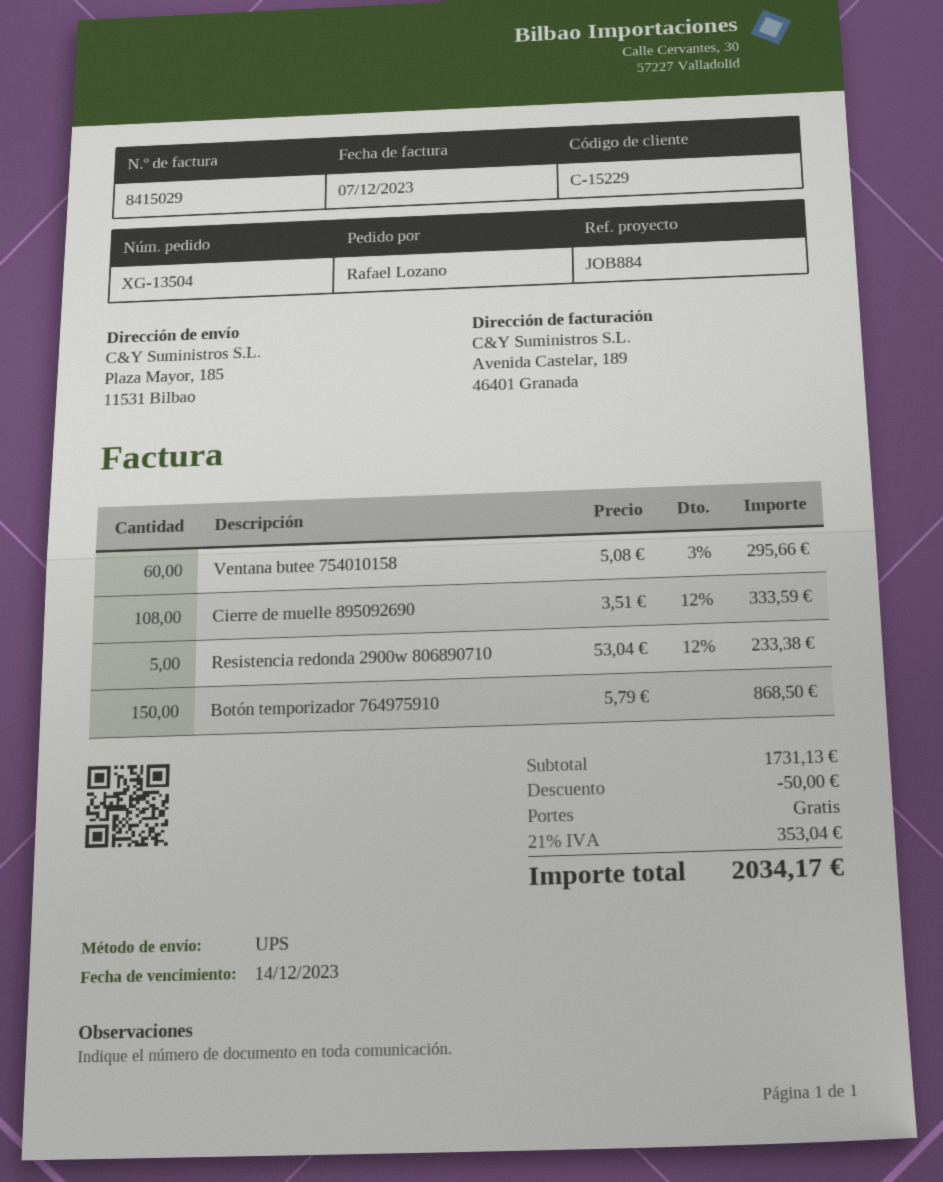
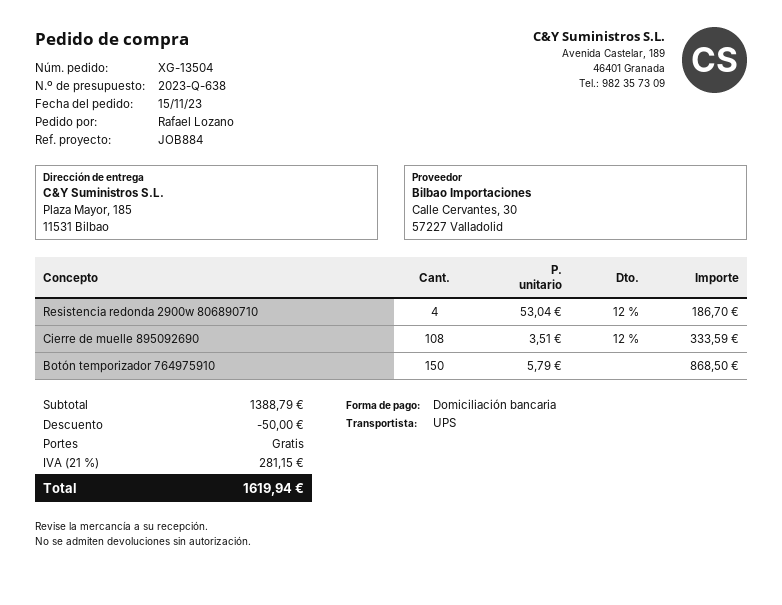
Ventana butee 754010158: 60 x 5.08 - 3% = 295.66 -> none
Resistencia redonda 2900w 806890710: 5 x 53.04 - 12% = 233.38 -> 4 x 53.04 - 12% = 186.70
subtotal: 1731.13 -> 1388.79
tax: 21% = 353.04 -> 21% = 281.15
total: 2034.17 -> 1619.94

